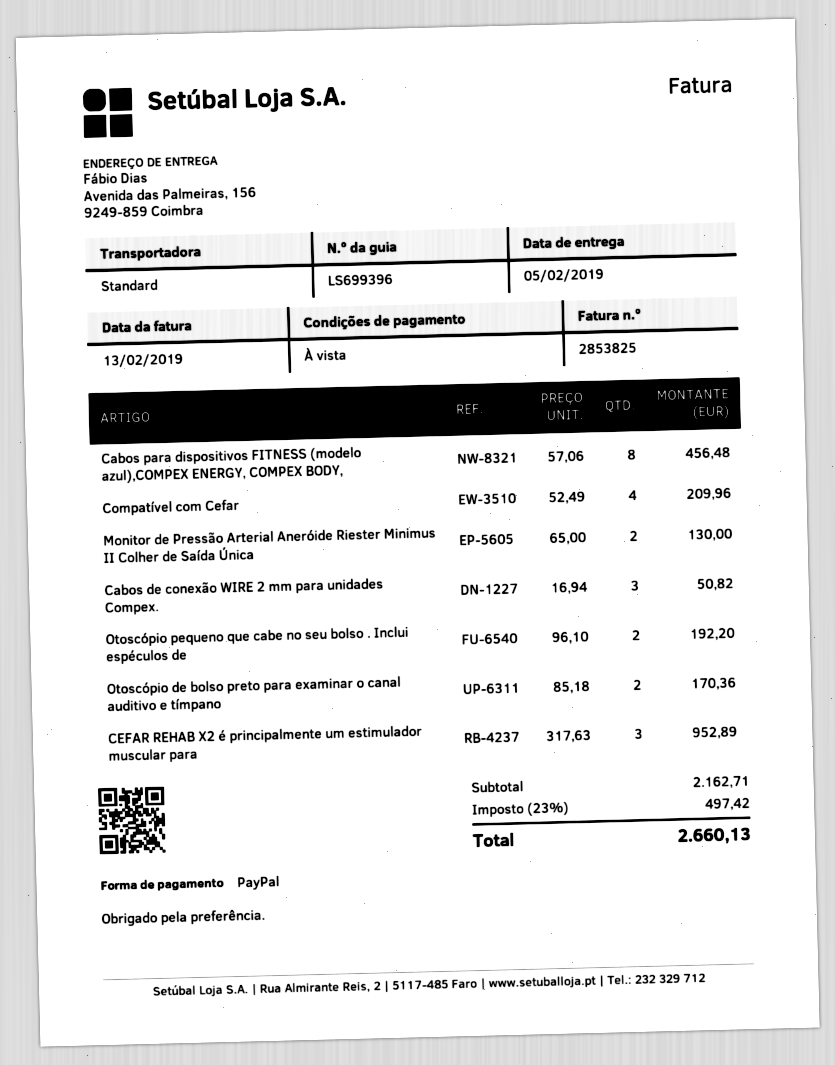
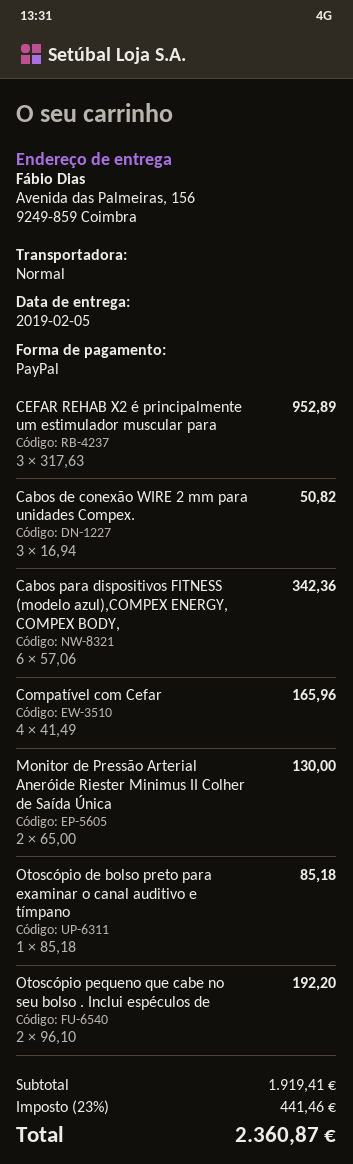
Cabos para dispositivos FITNESS (modelo azul),COMPEX ENERGY, COMPEX BODY,: 8 x 57.06 = 456.48 -> 6 x 57.06 = 342.36
Compatível com Cefar: 4 x 52.49 = 209.96 -> 4 x 41.49 = 165.96
Otoscópio de bolso preto para examinar o canal auditivo e tímpano: 2 x 85.18 = 170.36 -> 1 x 85.18 = 85.18
subtotal: 2162.71 -> 1919.41
tax: 23% = 497.42 -> 23% = 441.46
total: 2660.13 -> 2360.87

